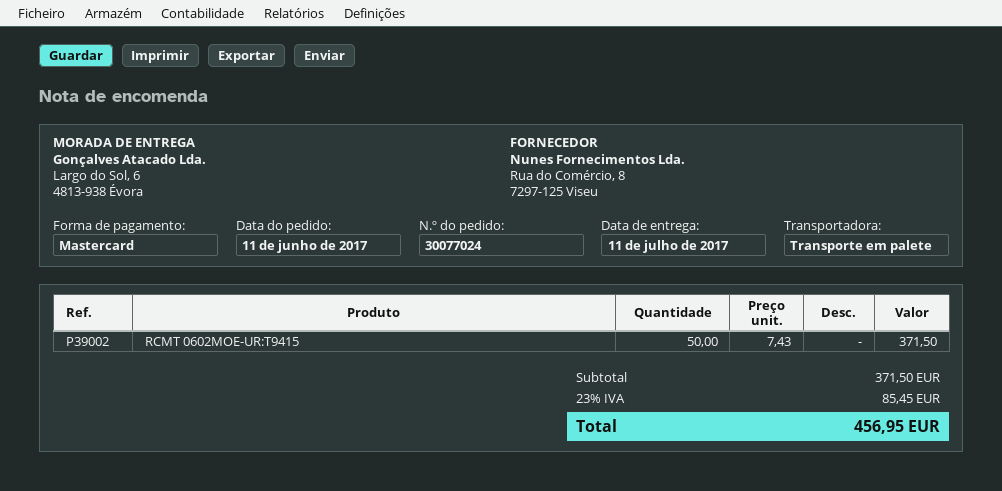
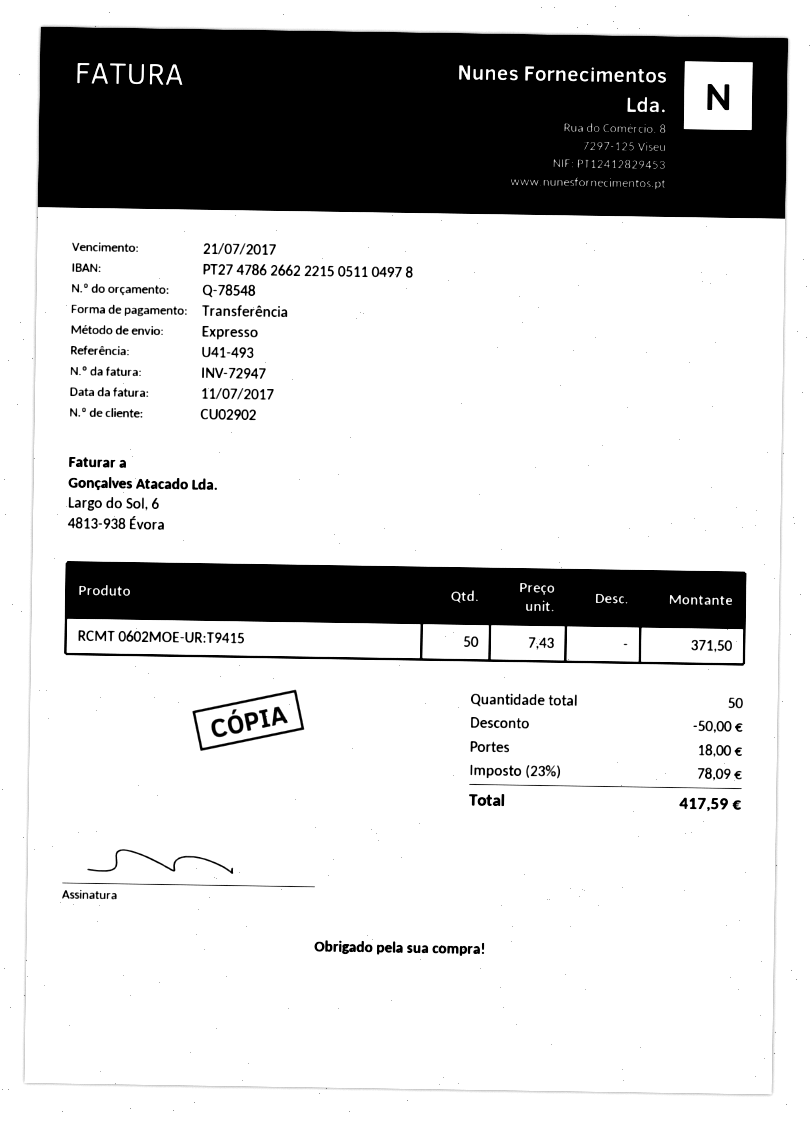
payment method: Mastercard -> bank transfer
shipping method: pallet freight -> express
discount: none -> 50.00
shipping: none -> 18.00
tax: 23% = 85.45 -> 23% = 78.09
total: 456.95 -> 417.59

